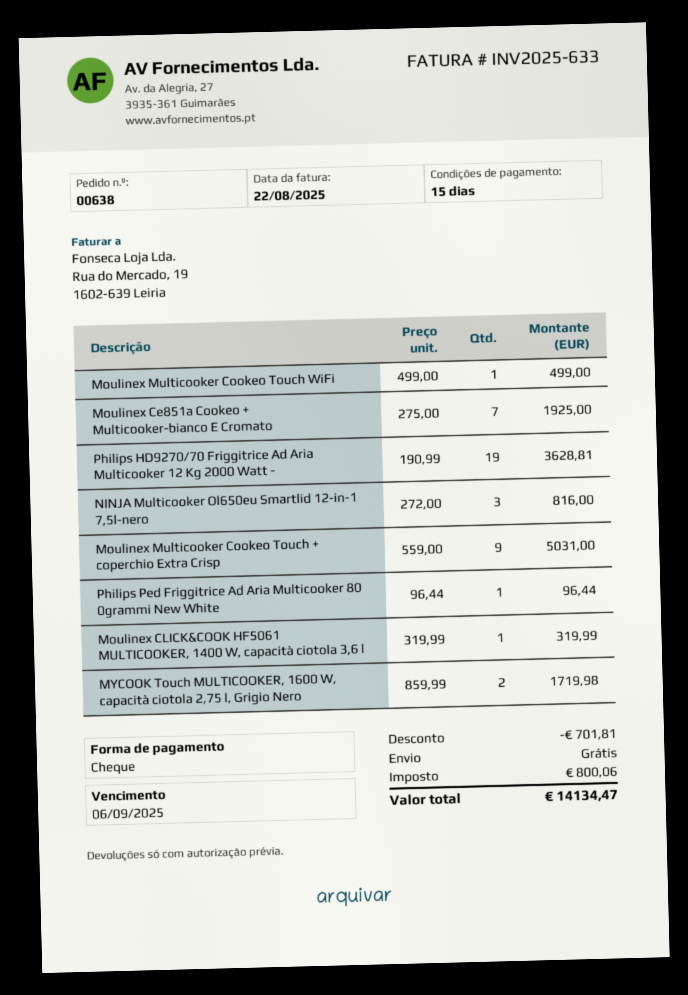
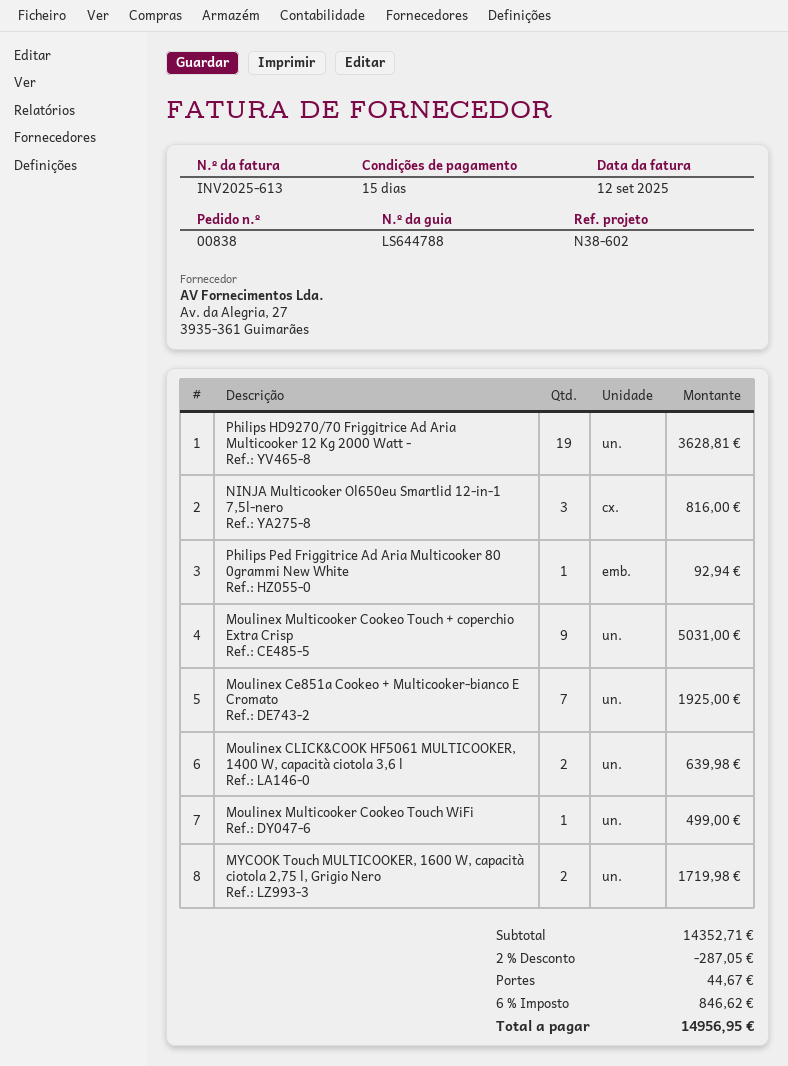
order number: 00638 -> 00838
invoice number: INV2025-633 -> INV2025-613
invoice date: 2025-08-22 -> 2025-09-12
Philips Ped Friggitrice Ad Aria Multicooker 80 0grammi New White: 1 for 96.44 -> 1 for 92.94
Moulinex CLICK&COOK HF5061 MULTICOOKER, 1400 W, capacità ciotola 3,6 l: 1 for 319.99 -> 2 for 639.98
discount: 701.81 -> 287.05
shipping: 0.00 -> 44.67
tax: 800.06 -> 846.62
total: 14134.47 -> 14956.95

